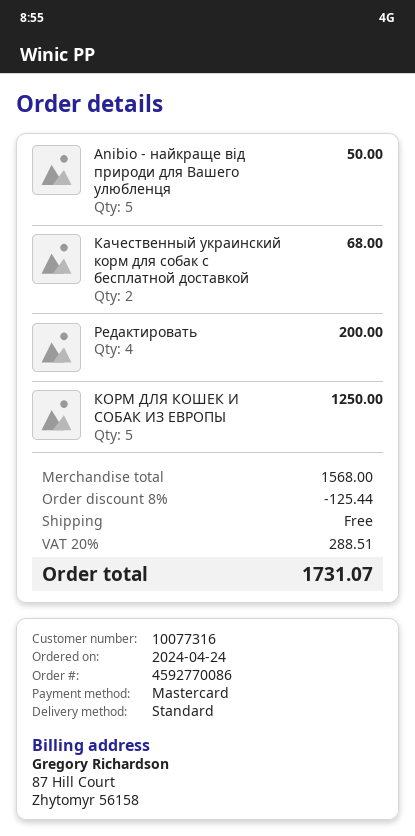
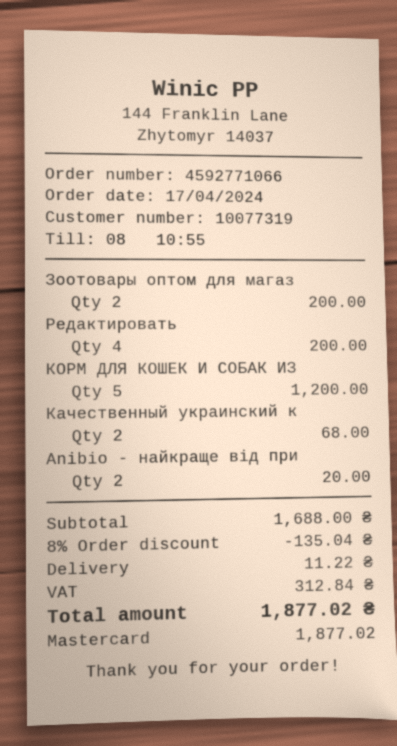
order number: 4592770086 -> 4592771066
order date: 2024-04-24 -> 2024-04-17
customer number: 10077316 -> 10077319
Anibio - найкраще від природи для Вашего улюбленця: 5 for 50.00 -> 2 for 20.00
КОРМ ДЛЯ КОШЕК И СОБАК ИЗ ЕВРОПЫ: 5 for 1250.00 -> 5 for 1200.00
Зоотовары оптом для магаз: none -> 2 for 200.00
subtotal: 1568.00 -> 1688.00
discount: 8% = 125.44 -> 8% = 135.04
shipping: 0.00 -> 11.22
tax: 288.51 -> 312.84
total: 1731.07 -> 1877.02

